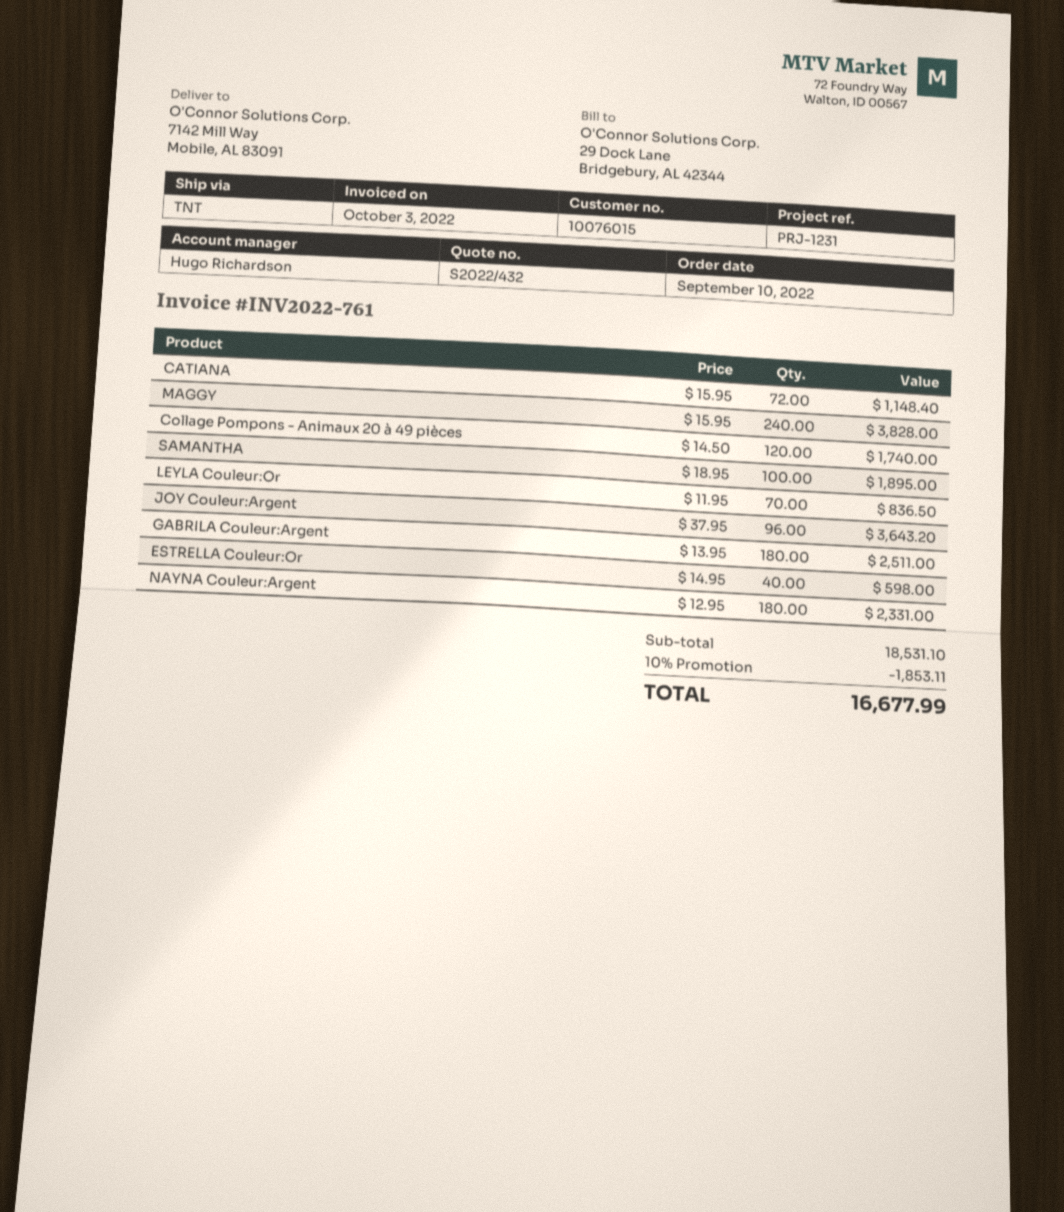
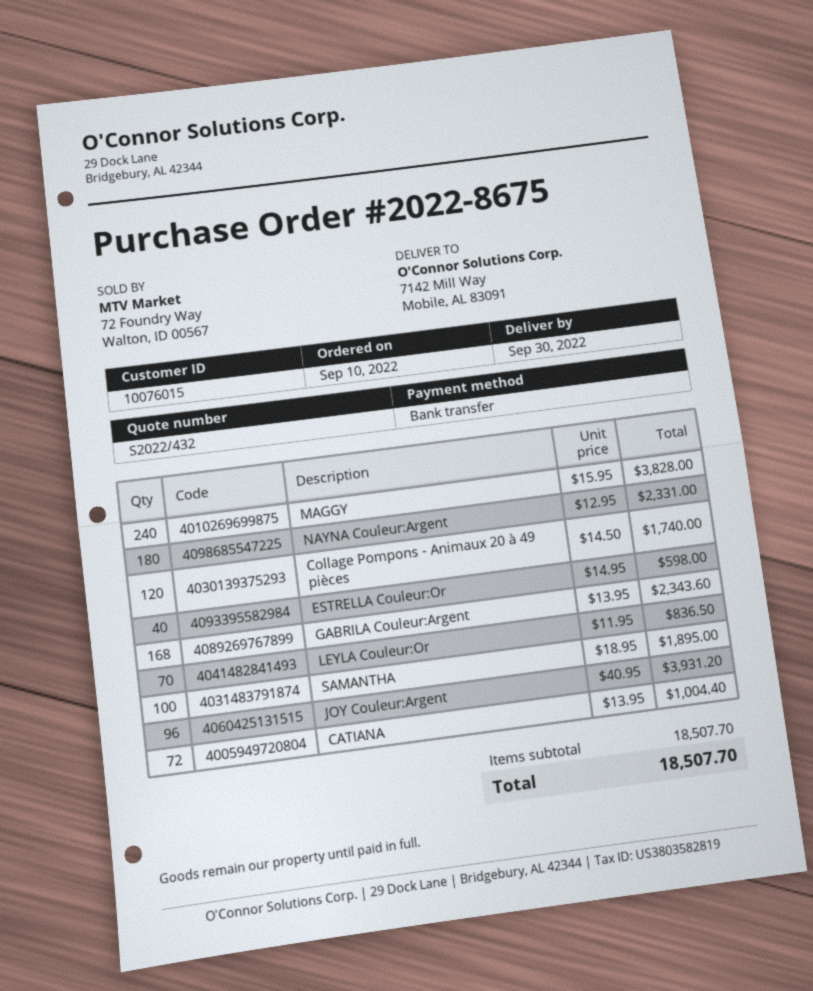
CATIANA: 72 x 15.95 = 1148.40 -> 72 x 13.95 = 1004.40
JOY Couleur:Argent: 96 x 37.95 = 3643.20 -> 96 x 40.95 = 3931.20
GABRILA Couleur:Argent: 180 x 13.95 = 2511.00 -> 168 x 13.95 = 2343.60
subtotal: 18531.10 -> 18507.70
discount: 10% = 1853.11 -> none
total: 16677.99 -> 18507.70

